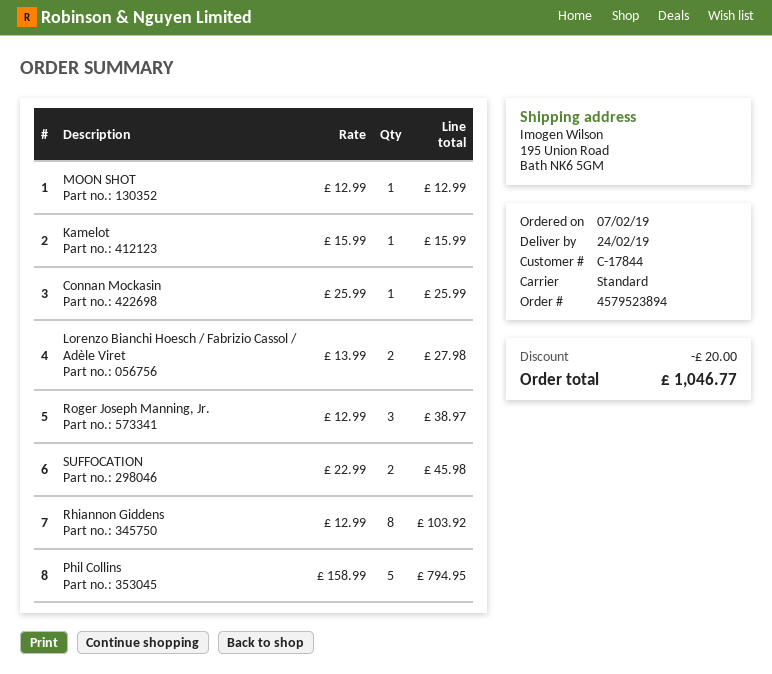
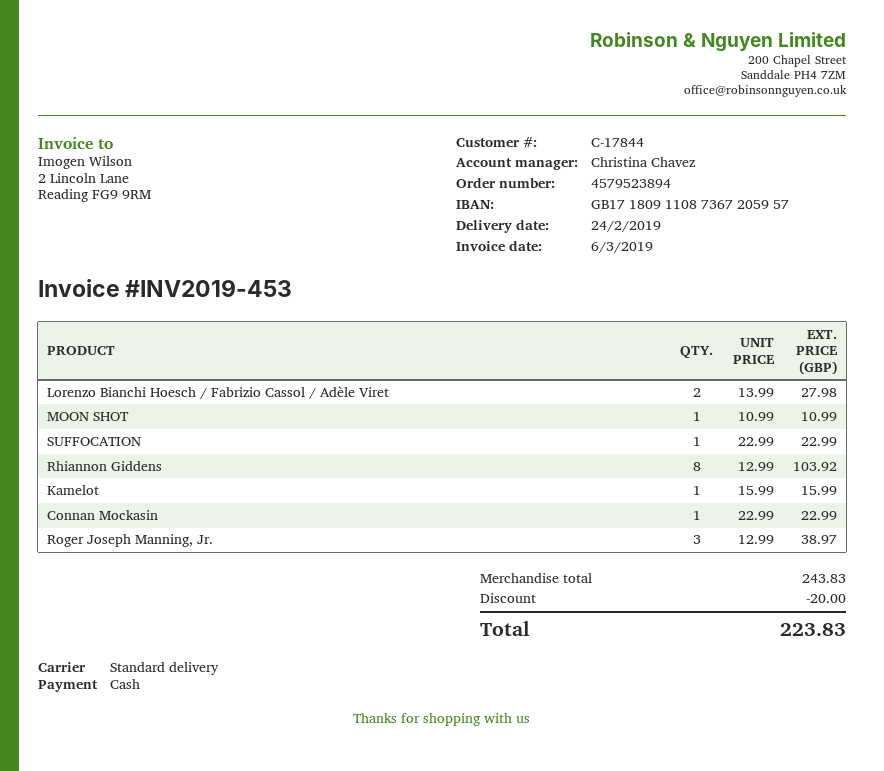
MOON SHOT: 1 x 12.99 = 12.99 -> 1 x 10.99 = 10.99
Connan Mockasin: 1 x 25.99 = 25.99 -> 1 x 22.99 = 22.99
SUFFOCATION: 2 x 22.99 = 45.98 -> 1 x 22.99 = 22.99
Phil Collins: 5 x 158.99 = 794.95 -> none
total: 1046.77 -> 223.83

